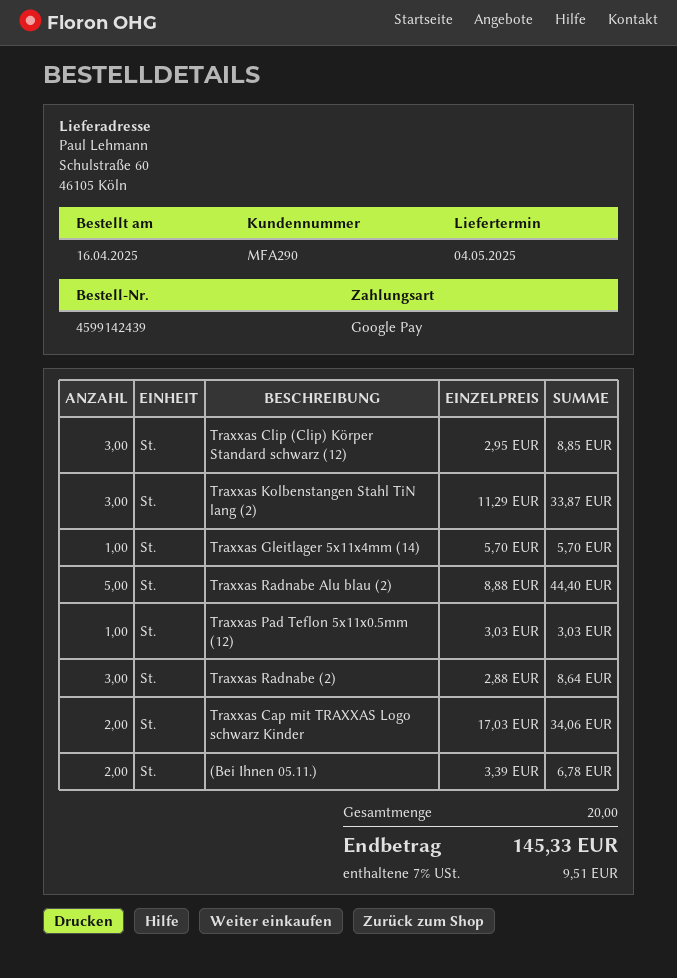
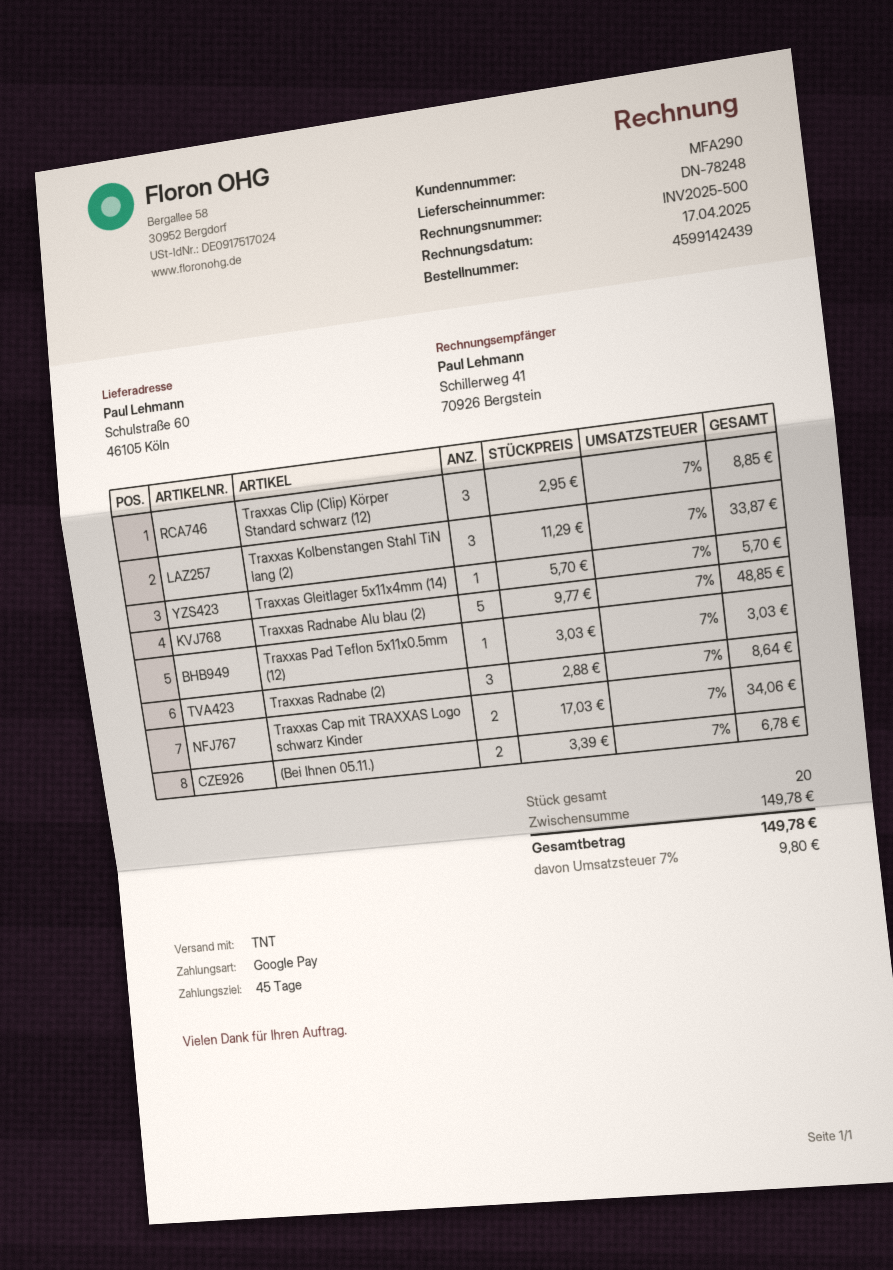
Traxxas Radnabe Alu blau (2): 5 x 8.88 = 44.40 -> 5 x 9.77 = 48.85
tax: 7% = 9.51 -> 7% = 9.80
total: 145.33 -> 149.78

